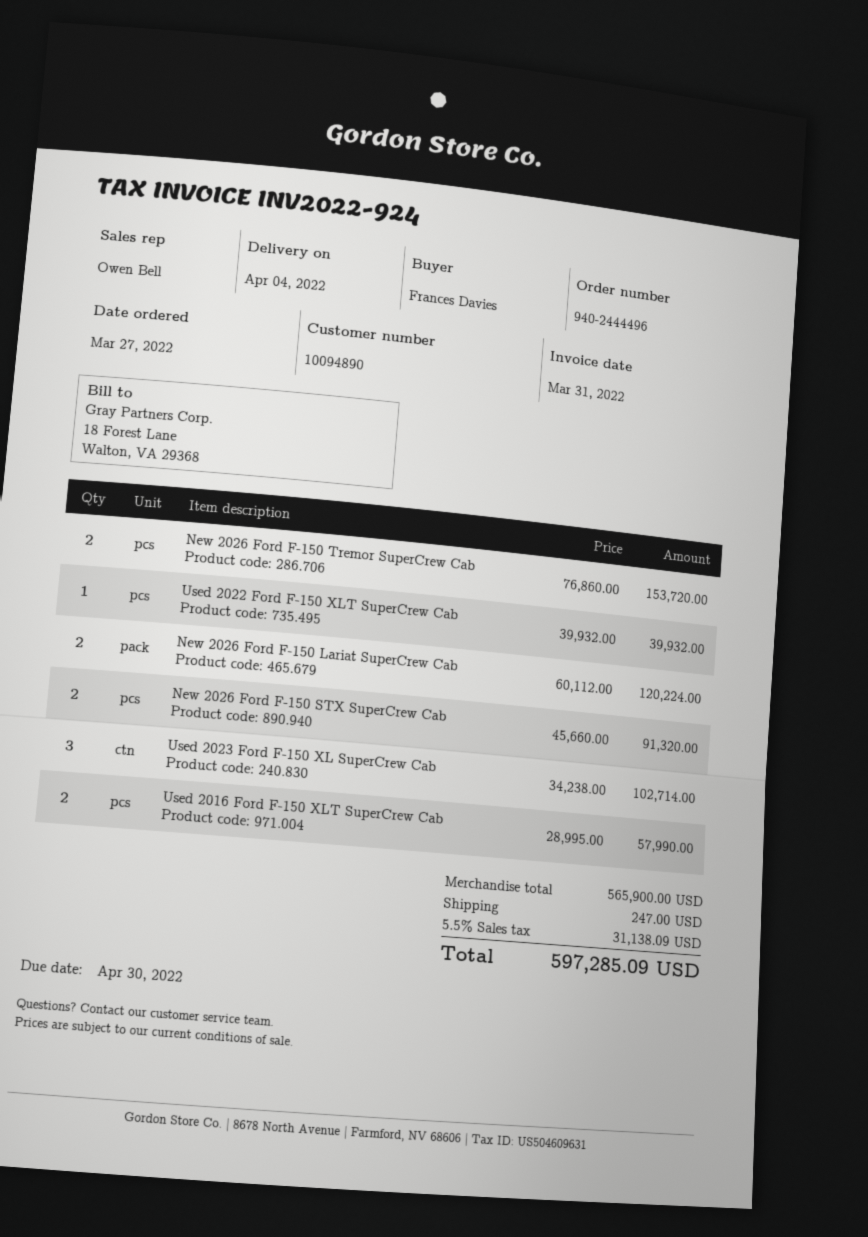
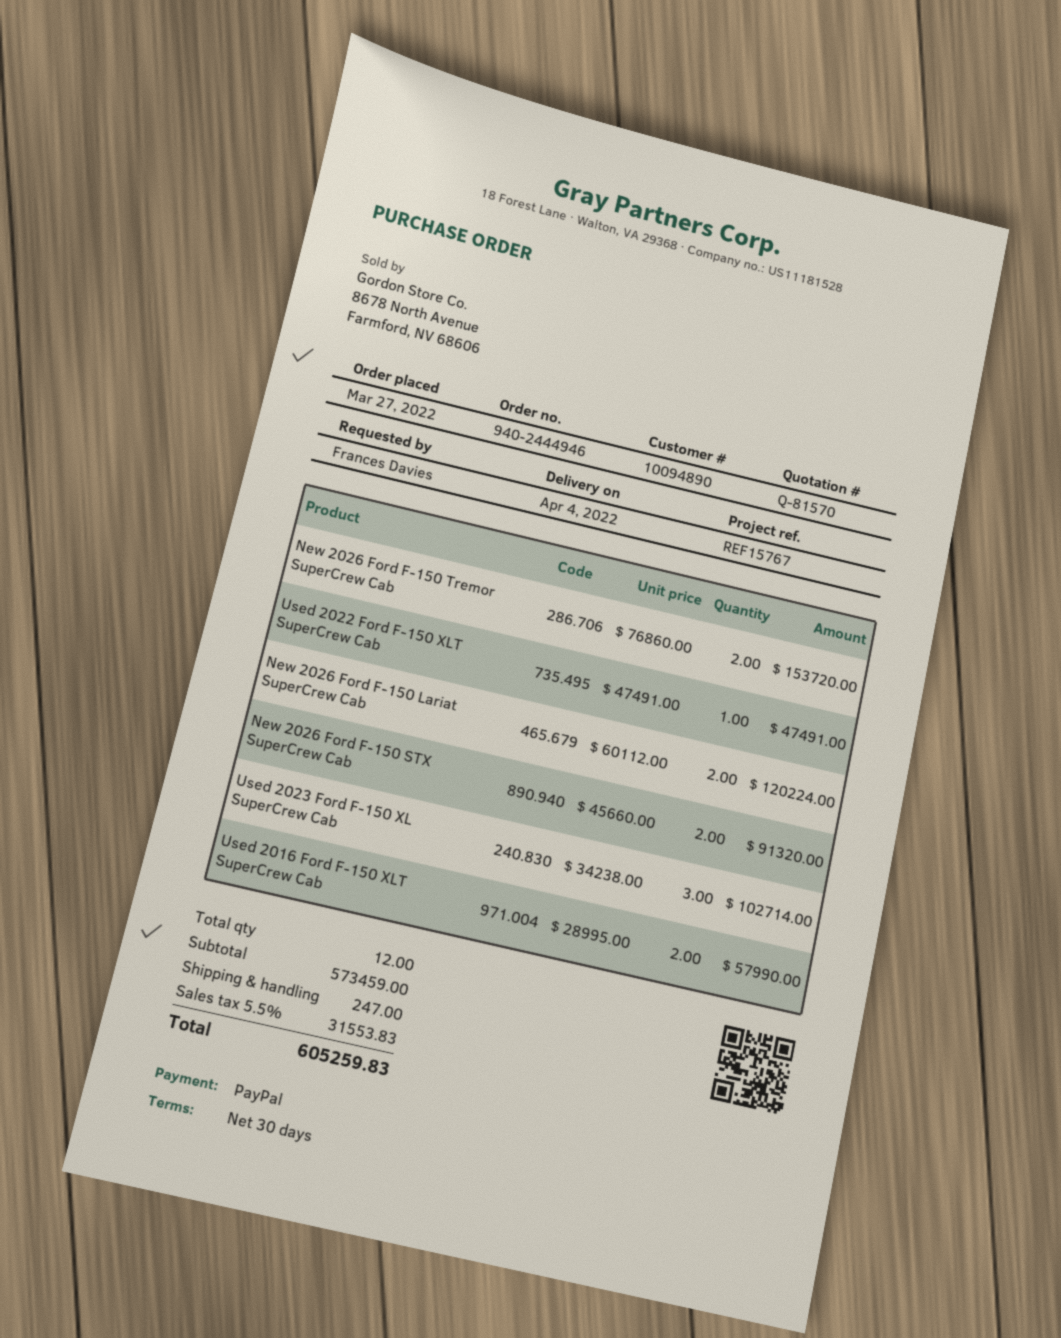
order number: 940-2444496 -> 940-2444946
Used 2022 Ford F-150 XLT SuperCrew Cab: 1 x 39932.00 = 39932.00 -> 1 x 47491.00 = 47491.00
subtotal: 565900.00 -> 573459.00
tax: 5.5% = 31138.09 -> 5.5% = 31553.83
total: 597285.09 -> 605259.83

